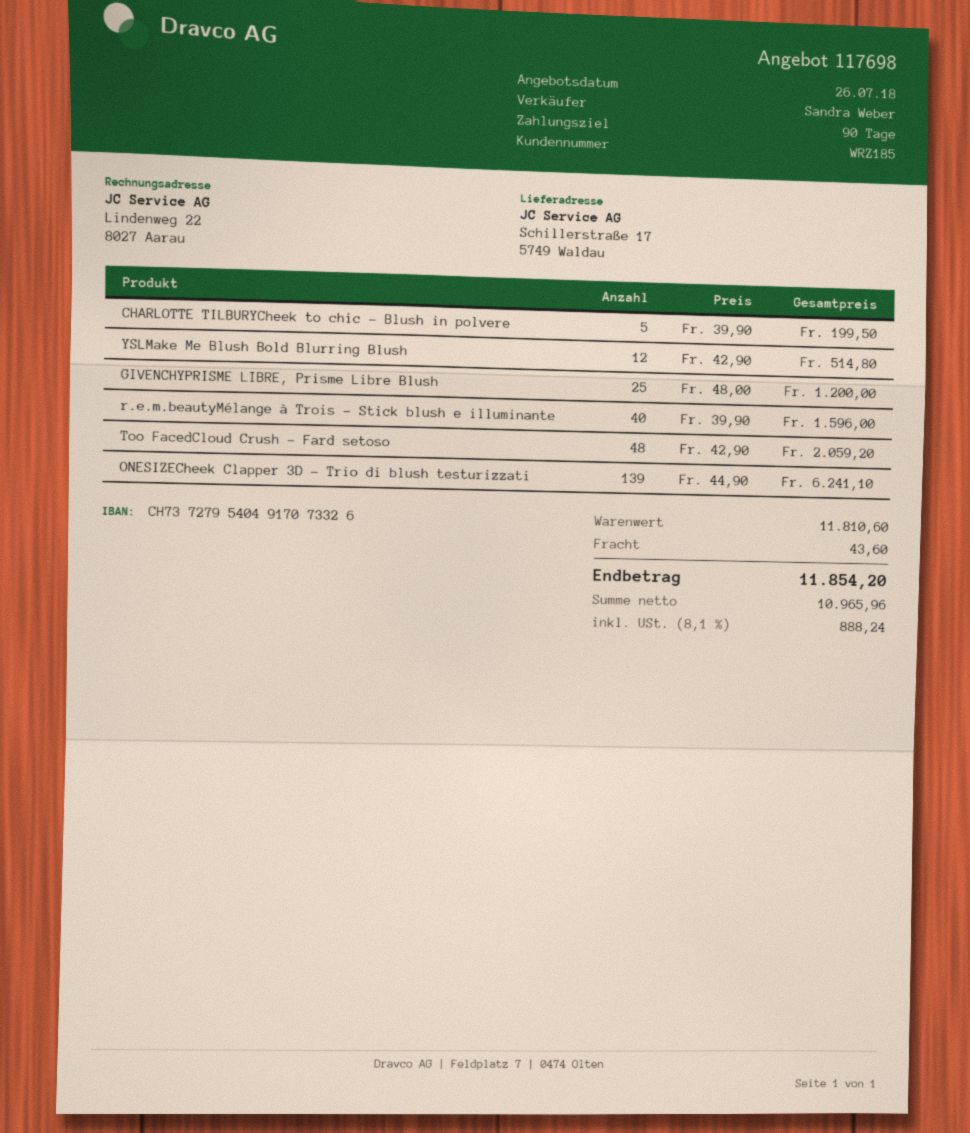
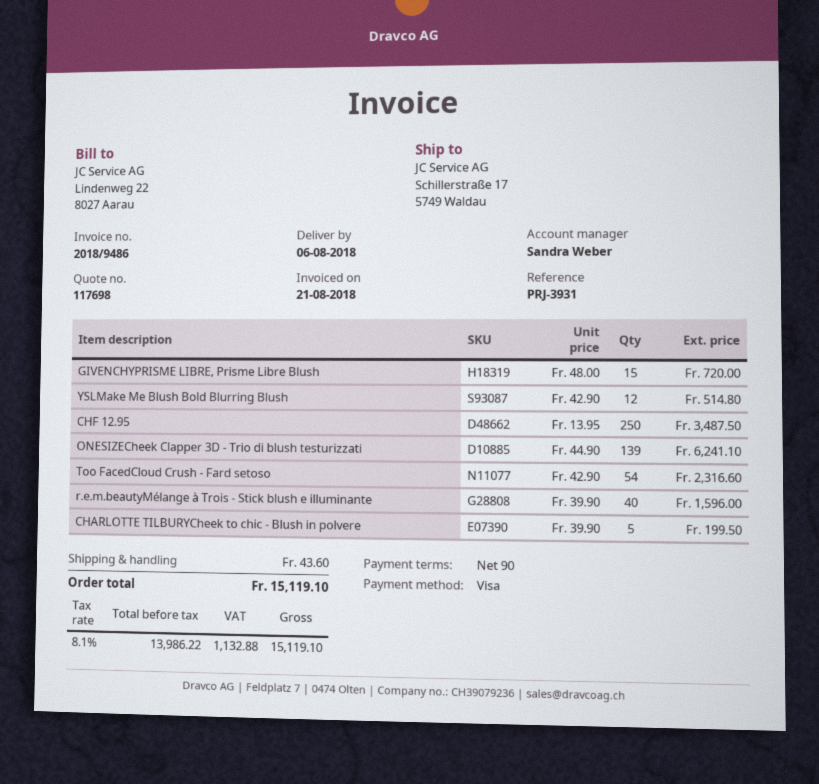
GIVENCHYPRISME LIBRE, Prisme Libre Blush: 25 x 48.00 = 1200.00 -> 15 x 48.00 = 720.00
Too FacedCloud Crush - Fard setoso: 48 x 42.90 = 2059.20 -> 54 x 42.90 = 2316.60
CHF 12.95: none -> 250 x 13.95 = 3487.50
net: 10965.96 -> 13986.22
tax: 8.1% = 888.24 -> 8.1% = 1132.88
total: 11854.20 -> 15119.10

